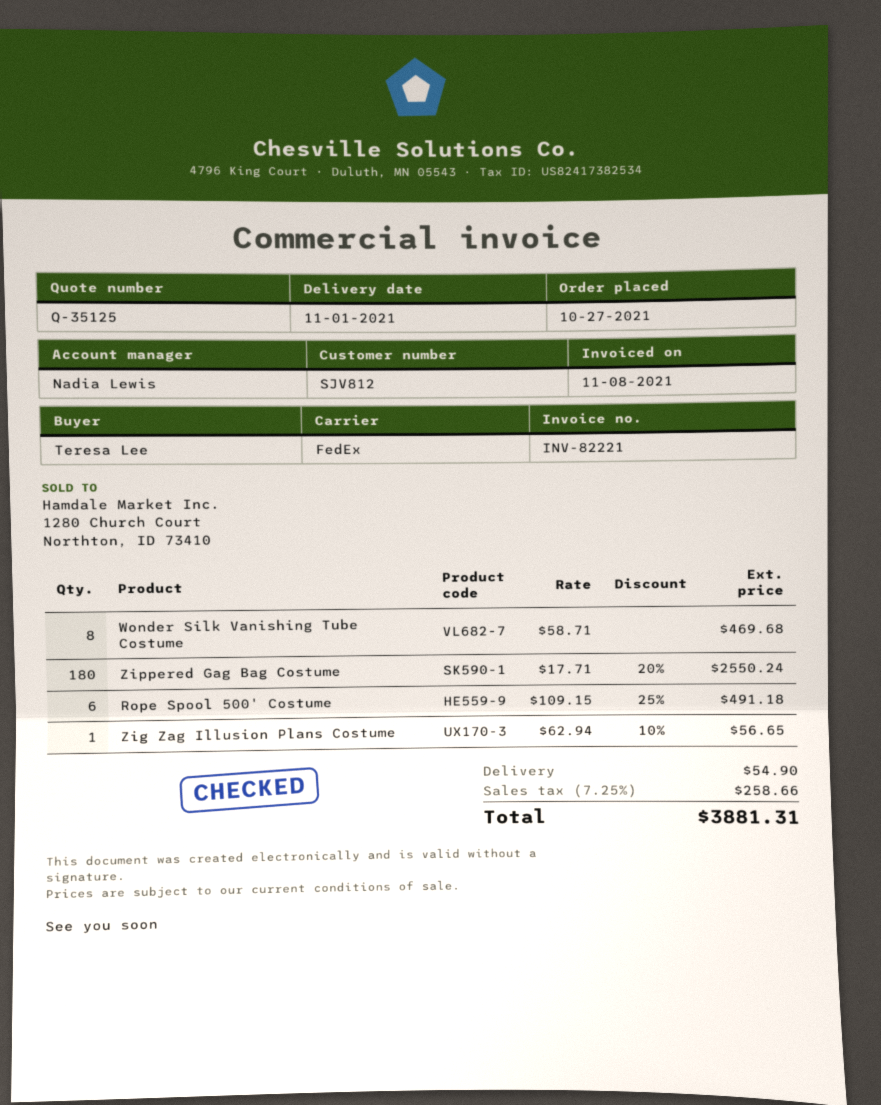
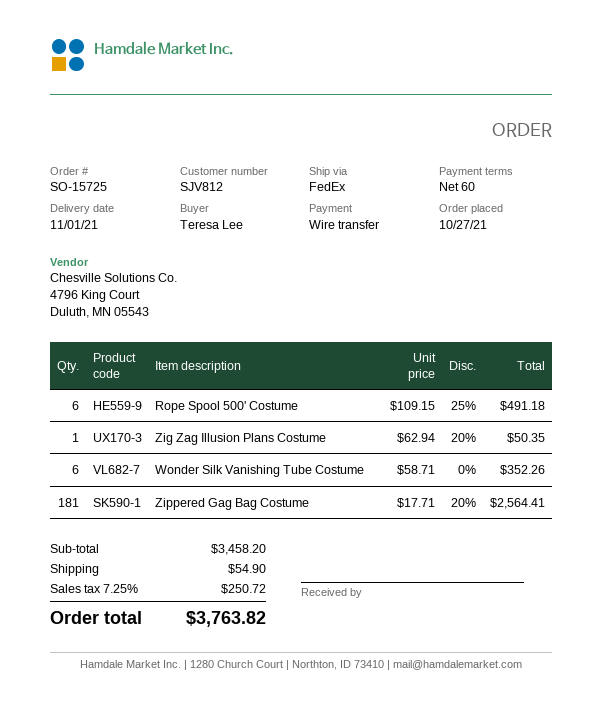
Wonder Silk Vanishing Tube Costume: 8 x 58.71 = 469.68 -> 6 x 58.71 = 352.26
Zippered Gag Bag Costume: 180 x 17.71 - 20% = 2550.24 -> 181 x 17.71 - 20% = 2564.41
Zig Zag Illusion Plans Costume: 1 x 62.94 - 10% = 56.65 -> 1 x 62.94 - 20% = 50.35
tax: 7.25% = 258.66 -> 7.25% = 250.72
total: 3881.31 -> 3763.82

